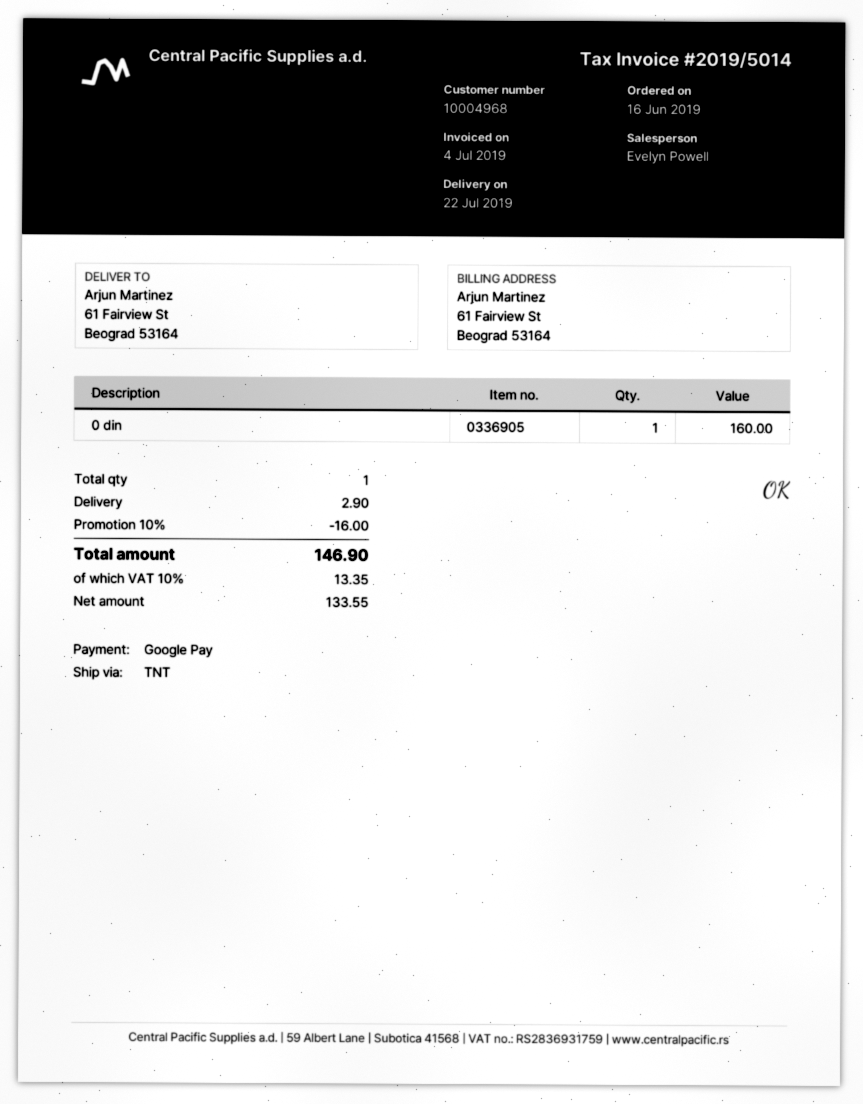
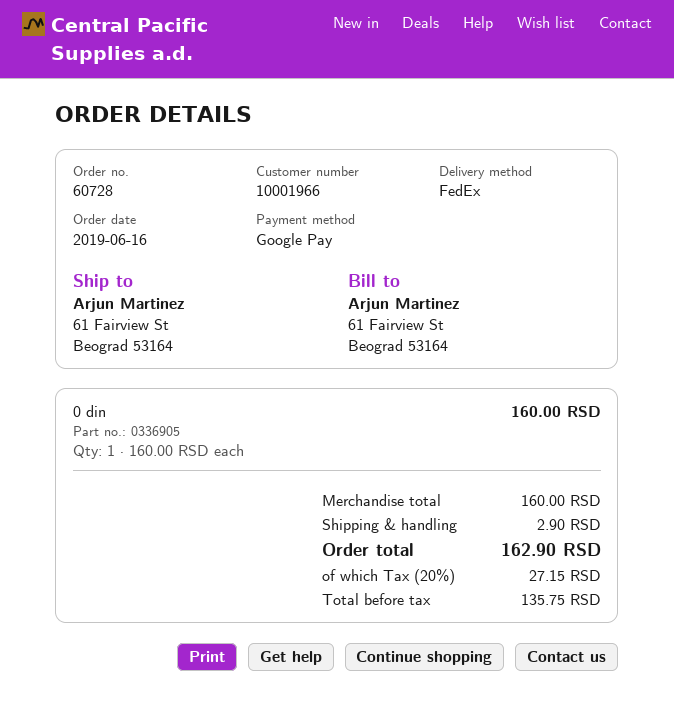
customer number: 10004968 -> 10001966
shipping method: TNT -> FedEx
discount: 10% = 16.00 -> none
net: 133.55 -> 135.75
tax: 10% = 13.35 -> 20% = 27.15
total: 146.90 -> 162.90

